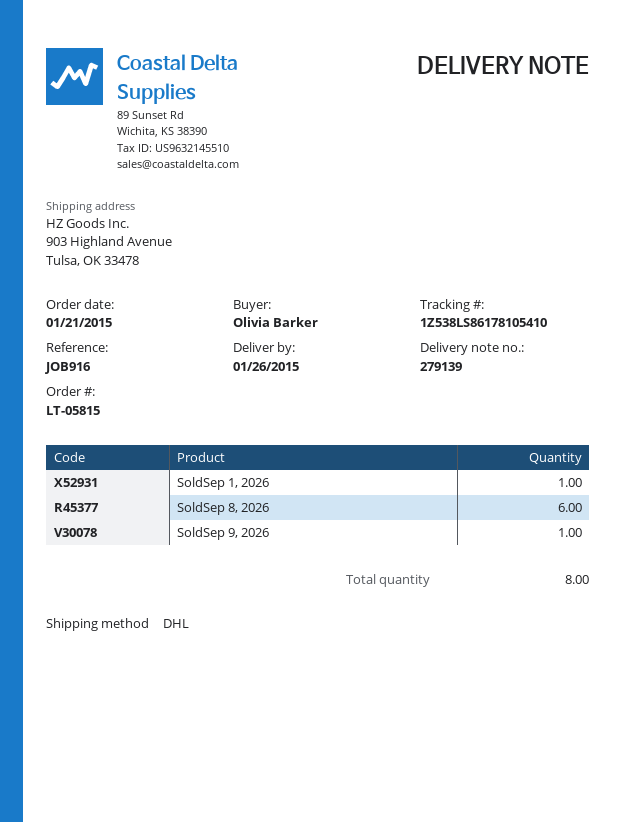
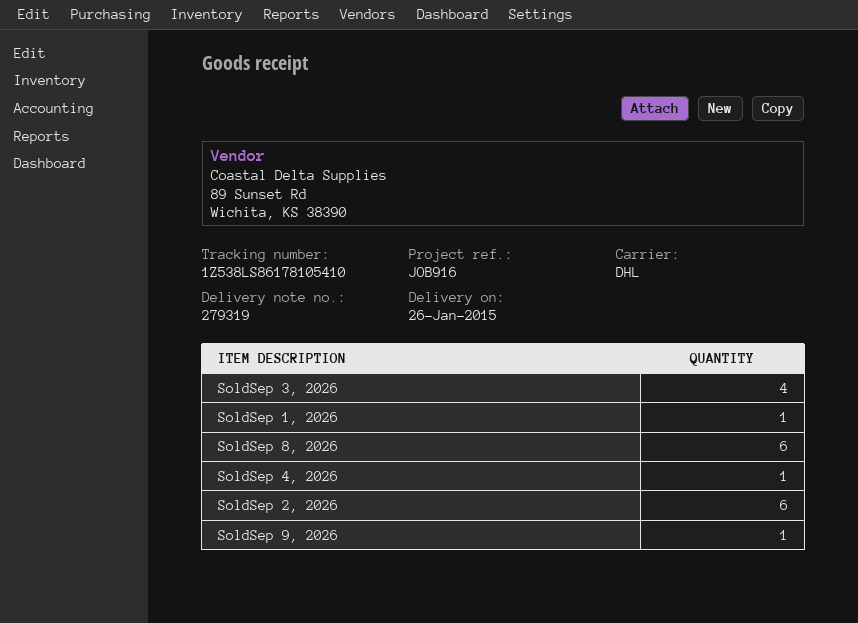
delivery note number: 279139 -> 279319
SoldSep 3, 2026: none -> 4
SoldSep 4, 2026: none -> 1
SoldSep 2, 2026: none -> 6

